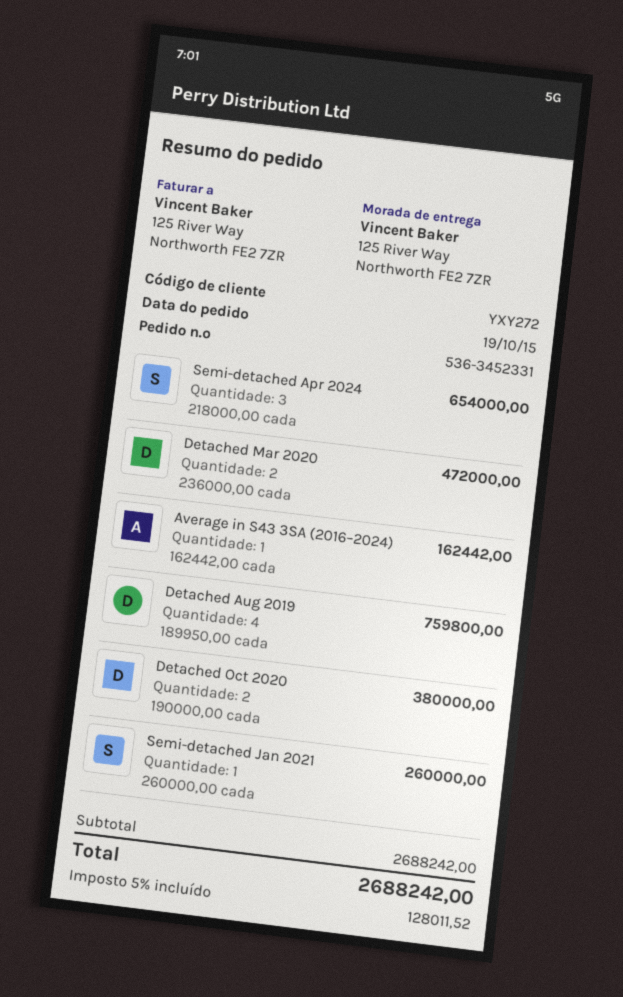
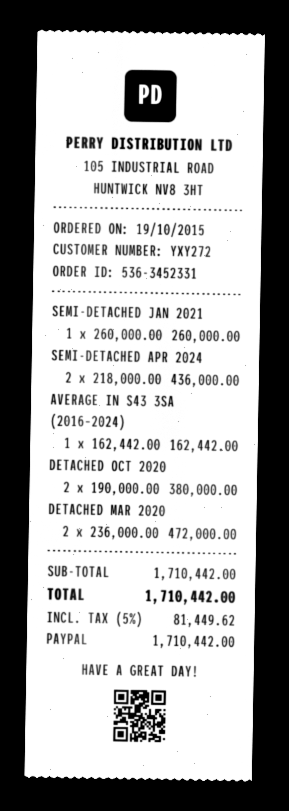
Semi-detached Apr 2024: 3 x 218000.00 = 654000.00 -> 2 x 218000.00 = 436000.00
Detached Aug 2019: 4 x 189950.00 = 759800.00 -> none
subtotal: 2688242.00 -> 1710442.00
tax: 5% = 128011.52 -> 5% = 81449.62
total: 2688242.00 -> 1710442.00

